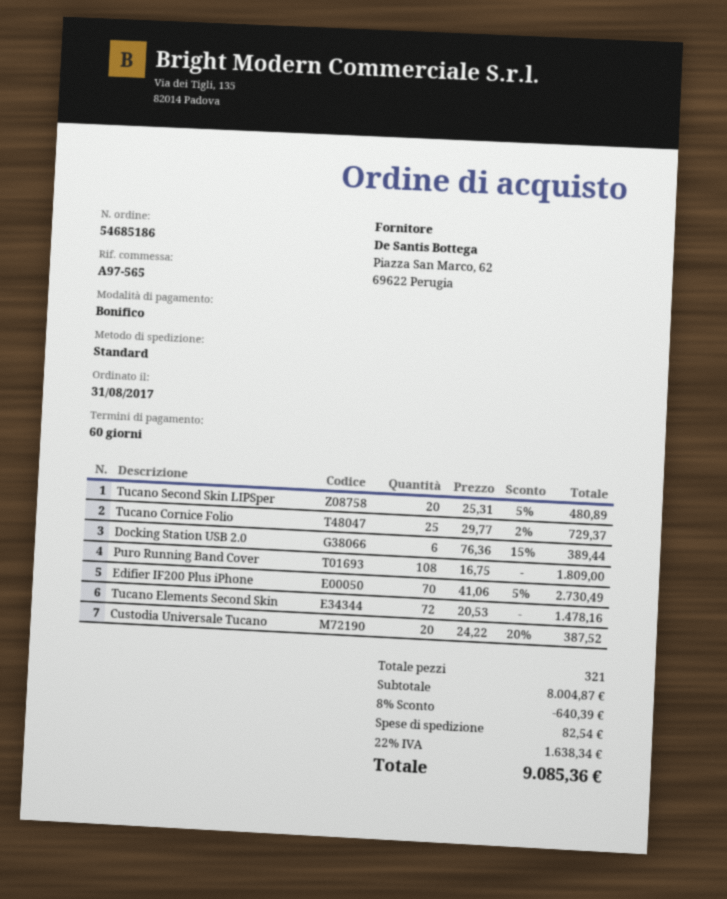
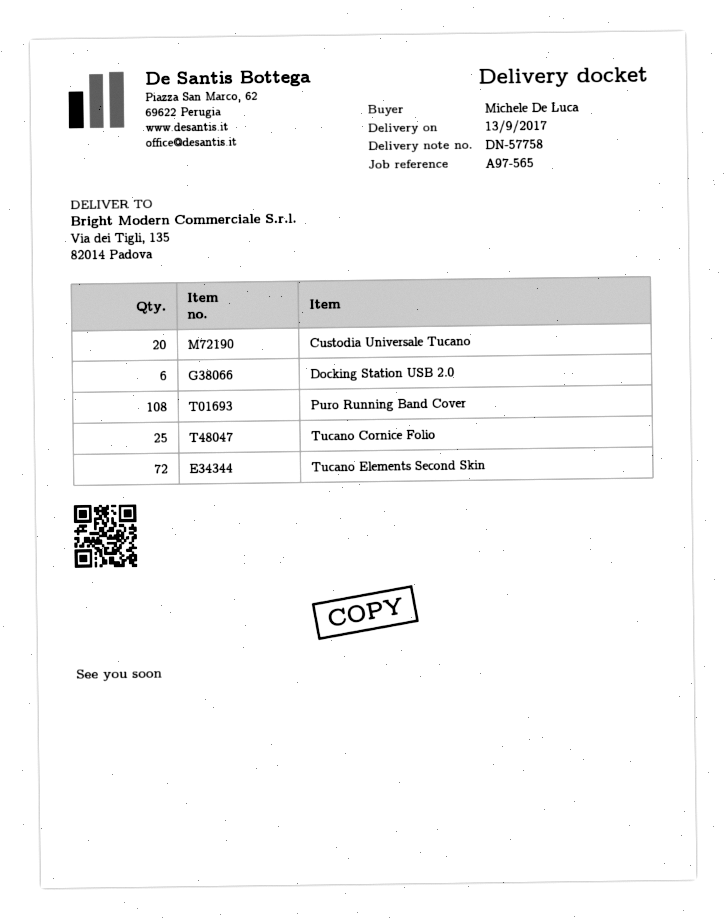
Tucano Second Skin LIPSper: 20 -> none
Edifier IF200 Plus iPhone: 70 -> none

